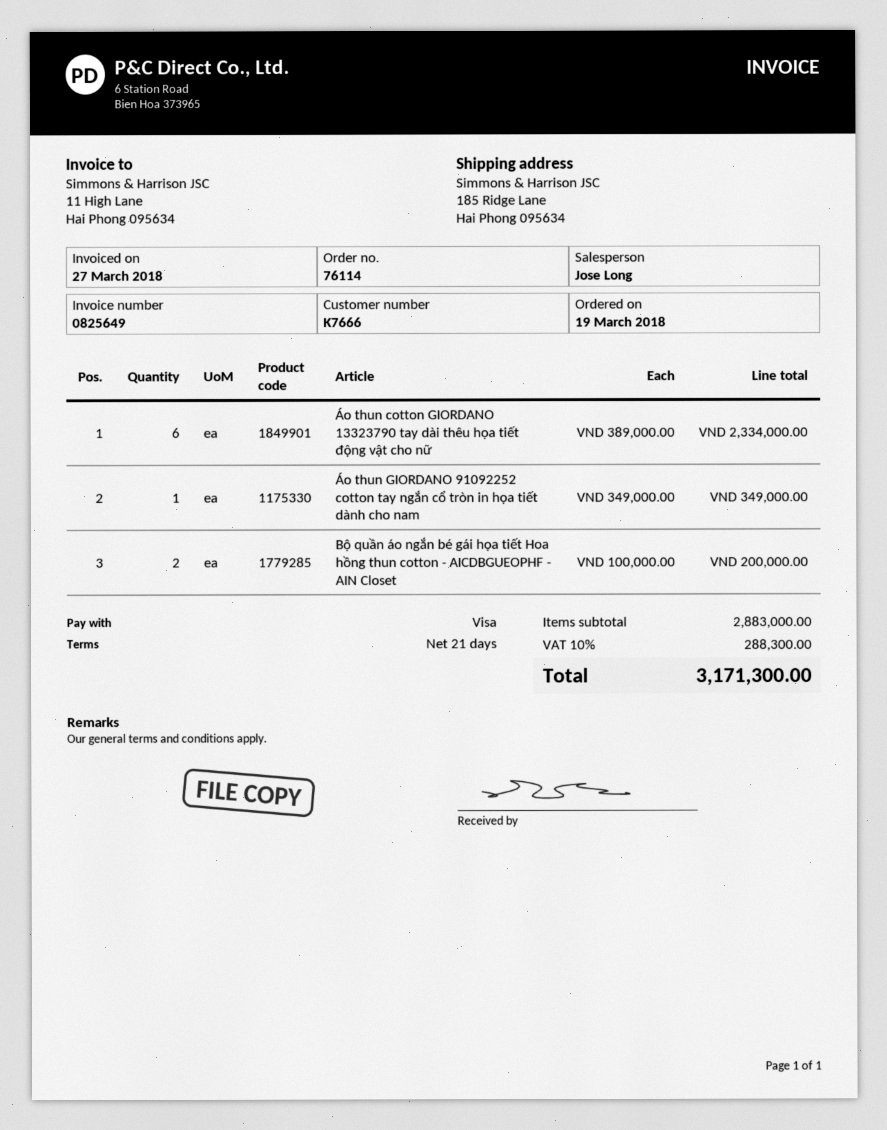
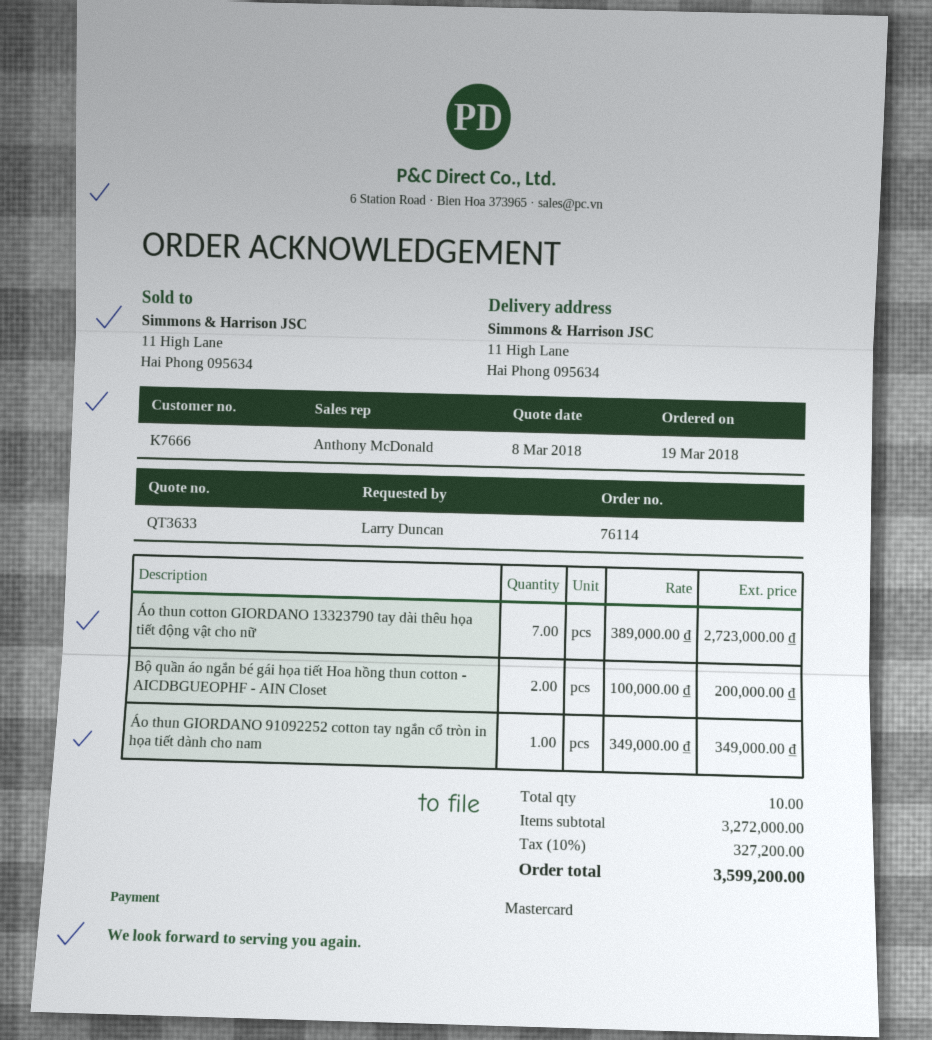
sales rep: Jose Long -> Anthony McDonald
payment method: Visa -> Mastercard
ship to: 185 Ridge Lane, Hai Phong 095634 -> 11 High Lane, Hai Phong 095634
Áo thun cotton GIORDANO 13323790 tay dài thêu họa tiết động vật cho nữ: 6 x 389000.00 = 2334000.00 -> 7 x 389000.00 = 2723000.00
subtotal: 2883000.00 -> 3272000.00
tax: 10% = 288300.00 -> 10% = 327200.00
total: 3171300.00 -> 3599200.00

